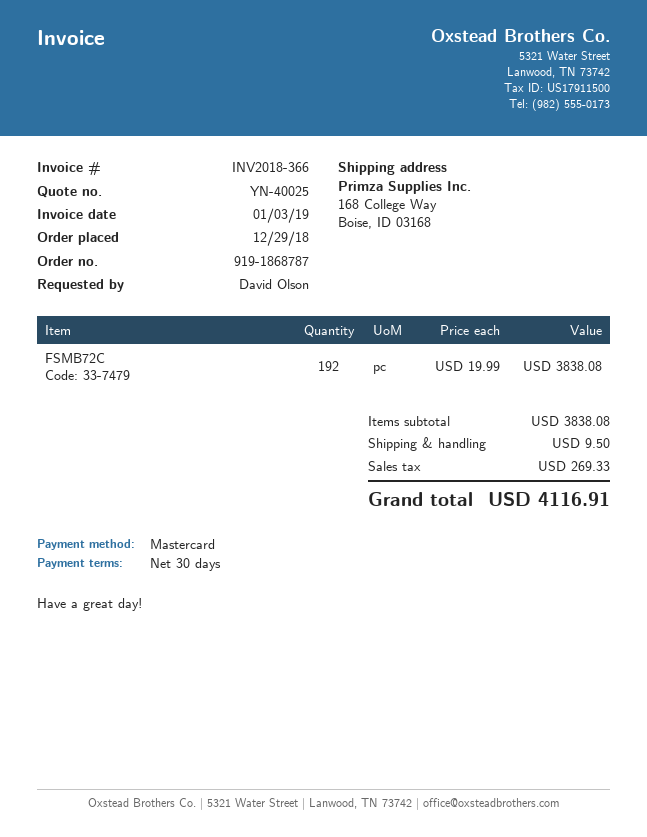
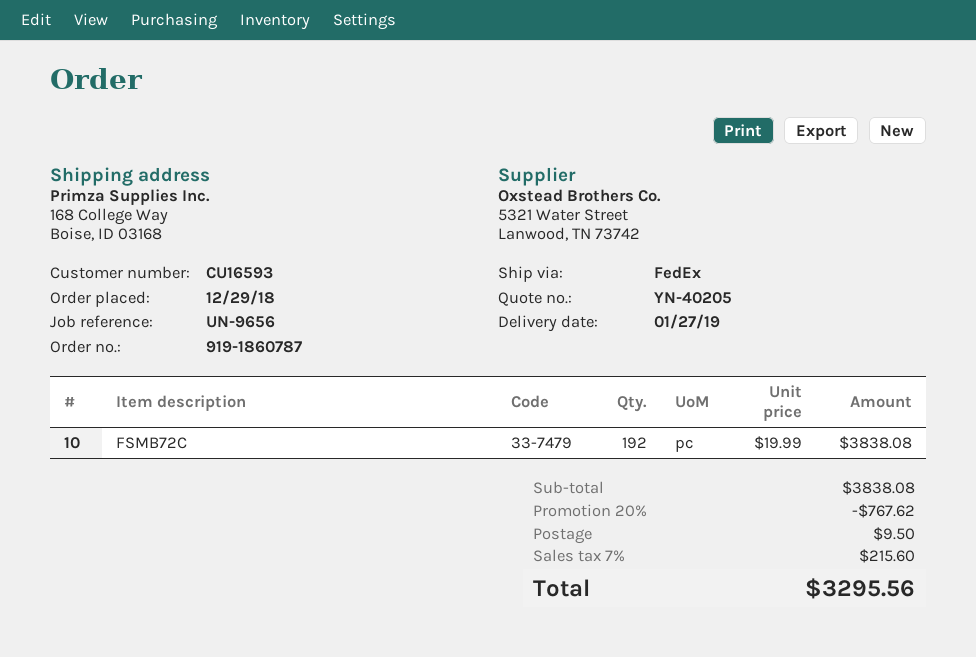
quote number: YN-40025 -> YN-40205
order number: 919-1868787 -> 919-1860787
discount: none -> 20% = 767.62
tax: 269.33 -> 215.60
total: 4116.91 -> 3295.56

